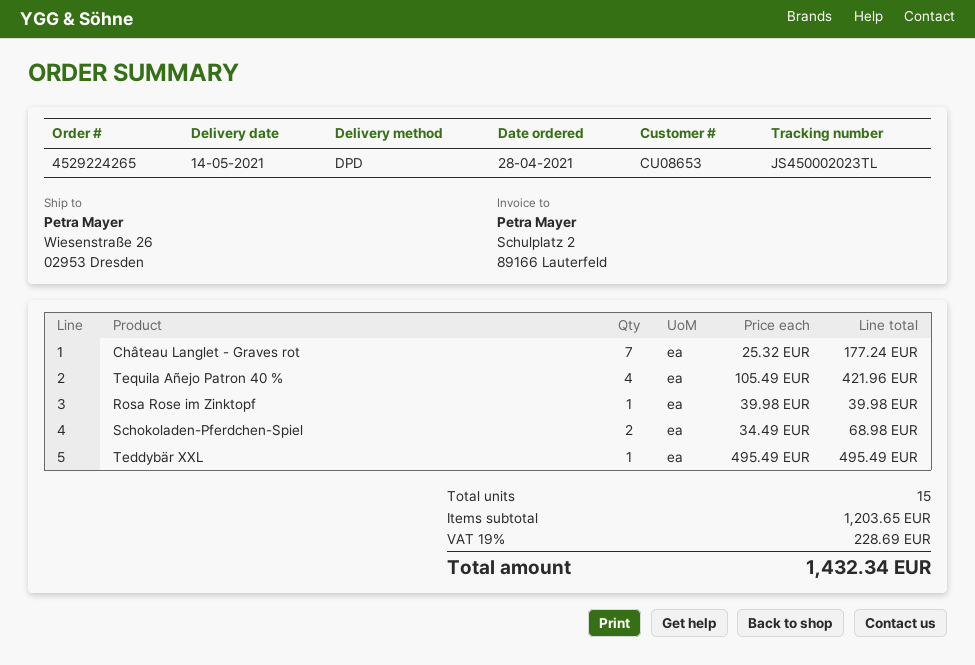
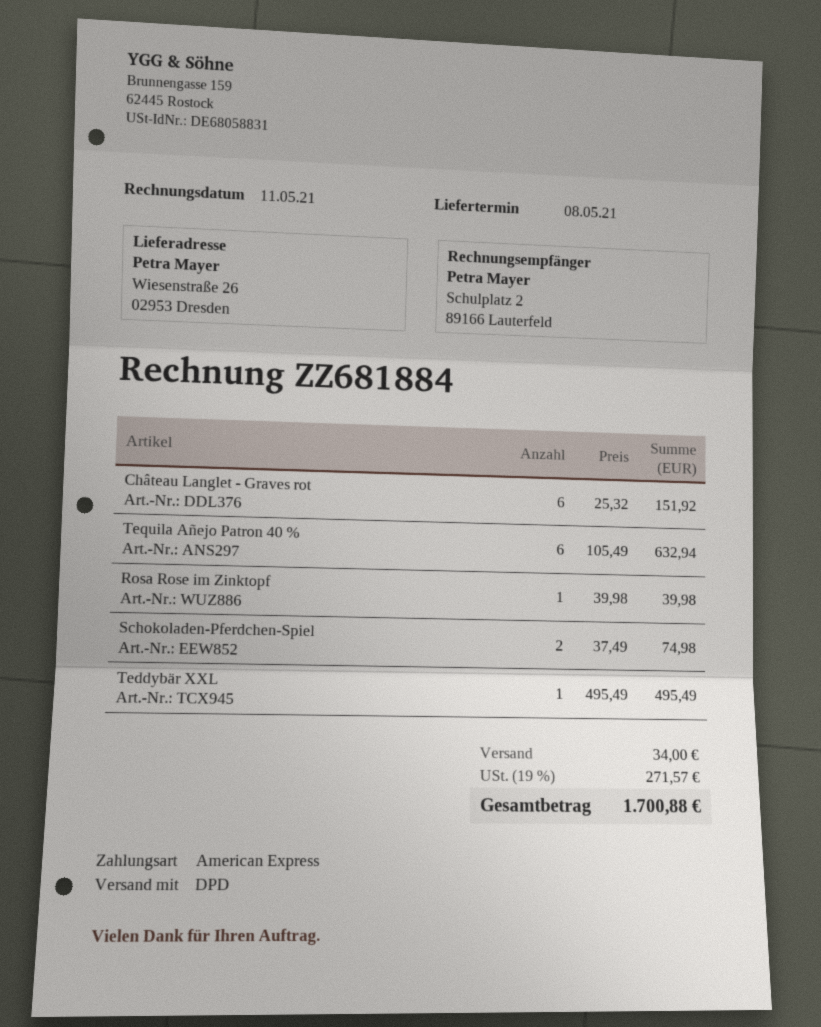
delivery date: 2021-05-14 -> 2021-05-08
Château Langlet - Graves rot: 7 x 25.32 = 177.24 -> 6 x 25.32 = 151.92
Tequila Añejo Patron 40 %: 4 x 105.49 = 421.96 -> 6 x 105.49 = 632.94
Schokoladen-Pferdchen-Spiel: 2 x 34.49 = 68.98 -> 2 x 37.49 = 74.98
shipping: none -> 34.00
tax: 19% = 228.69 -> 19% = 271.57
total: 1432.34 -> 1700.88

